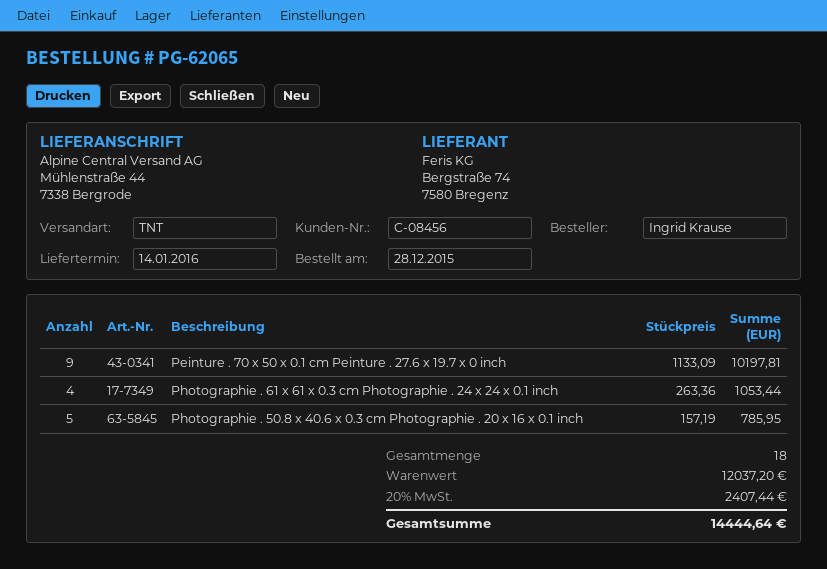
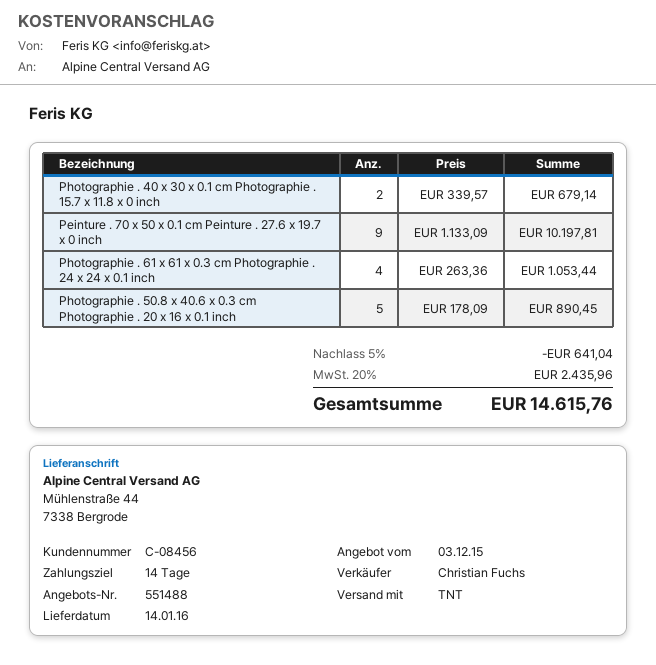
Photographie . 50.8 x 40.6 x 0.3 cm Photographie . 20 x 16 x 0.1 inch: 5 x 157.19 = 785.95 -> 5 x 178.09 = 890.45
Photographie . 40 x 30 x 0.1 cm Photographie . 15.7 x 11.8 x 0 inch: none -> 2 x 339.57 = 679.14
discount: none -> 5% = 641.04
tax: 20% = 2407.44 -> 20% = 2435.96
total: 14444.64 -> 14615.76

